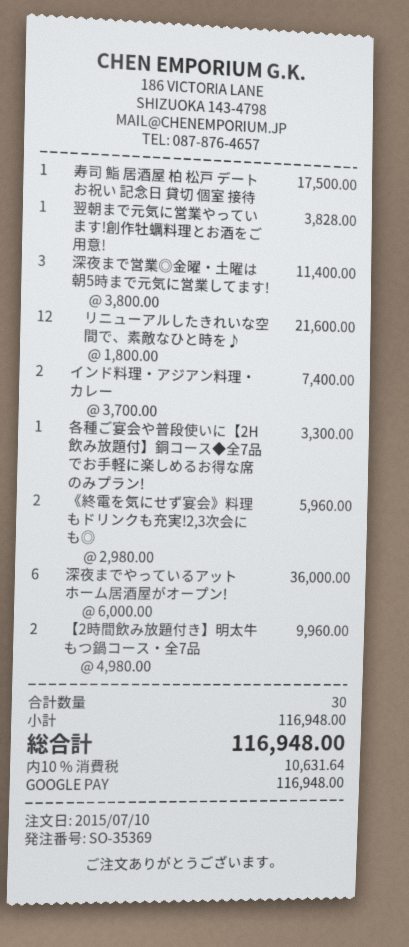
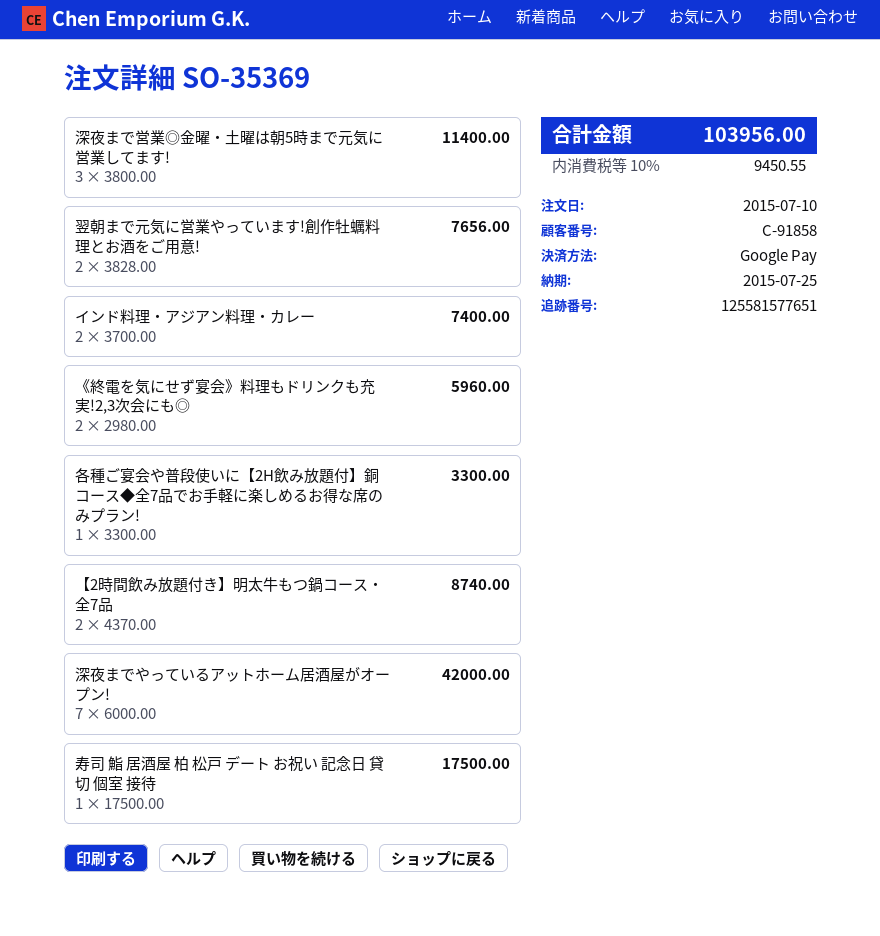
翌朝まで元気に営業やっています!創作牡蠣料理とお酒をご用意!: 1 x 3828.00 = 3828.00 -> 2 x 3828.00 = 7656.00
リニューアルしたきれいな空間で、素敵なひと時を♪: 12 x 1800.00 = 21600.00 -> none
深夜までやっているアットホーム居酒屋がオープン!: 6 x 6000.00 = 36000.00 -> 7 x 6000.00 = 42000.00
【2時間飲み放題付き】明太牛もつ鍋コース・全7品: 2 x 4980.00 = 9960.00 -> 2 x 4370.00 = 8740.00
tax: 10% = 10631.64 -> 10% = 9450.55
total: 116948.00 -> 103956.00

